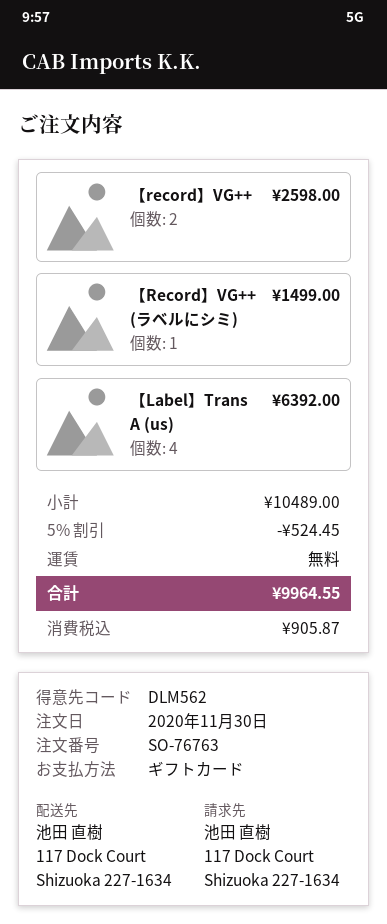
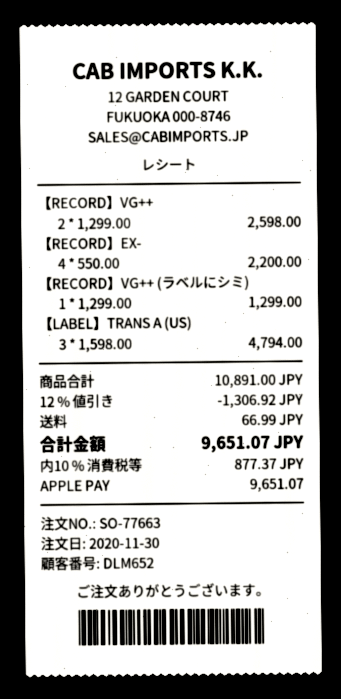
order number: SO-76763 -> SO-77663
customer number: DLM562 -> DLM652
payment method: gift card -> Apple Pay
【Record】VG++ (ラベルにシミ): 1 for 1499.00 -> 1 for 1299.00
【Label】Trans A (us): 4 for 6392.00 -> 3 for 4794.00
【RECORD】EX-: none -> 4 for 2200.00
subtotal: 10489.00 -> 10891.00
discount: 5% = 524.45 -> 12% = 1306.92
shipping: 0.00 -> 66.99
tax: 905.87 -> 877.37
total: 9964.55 -> 9651.07

